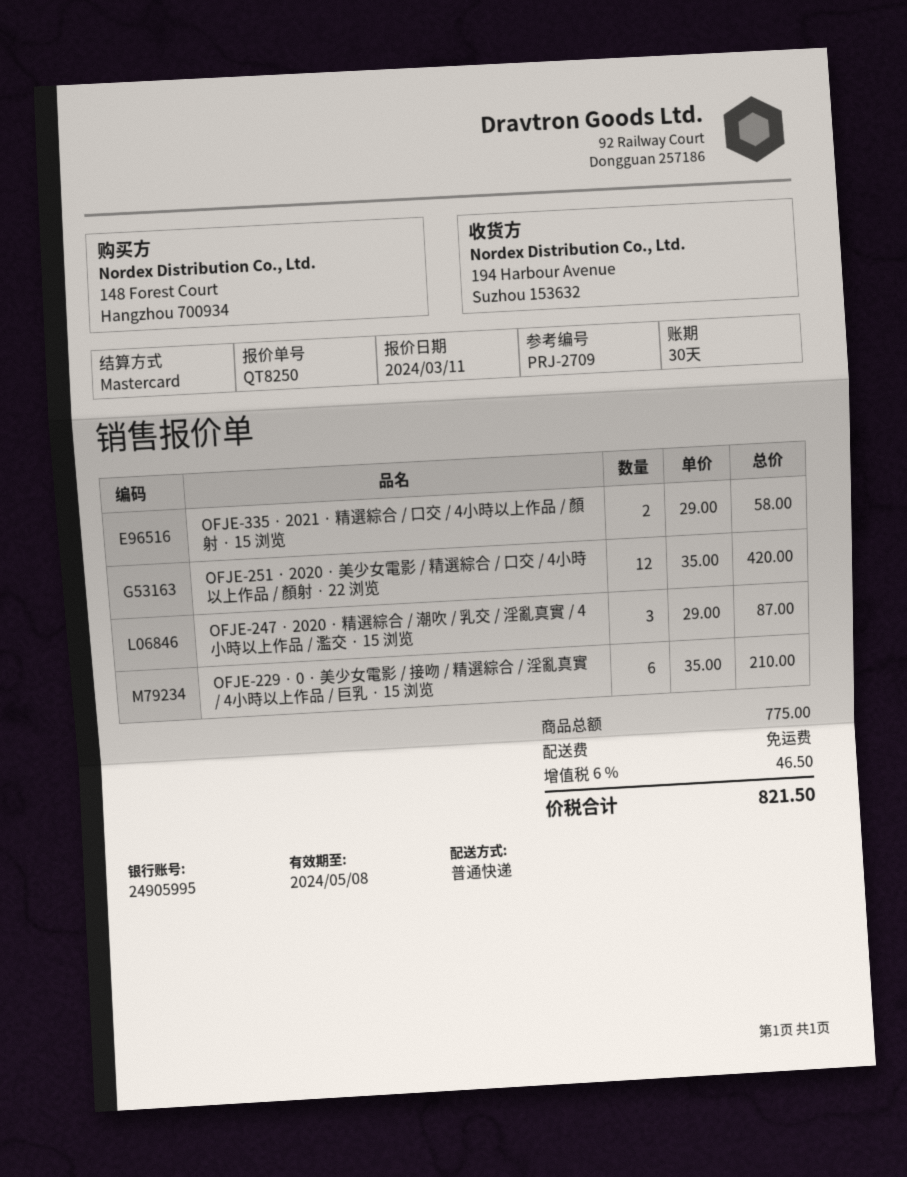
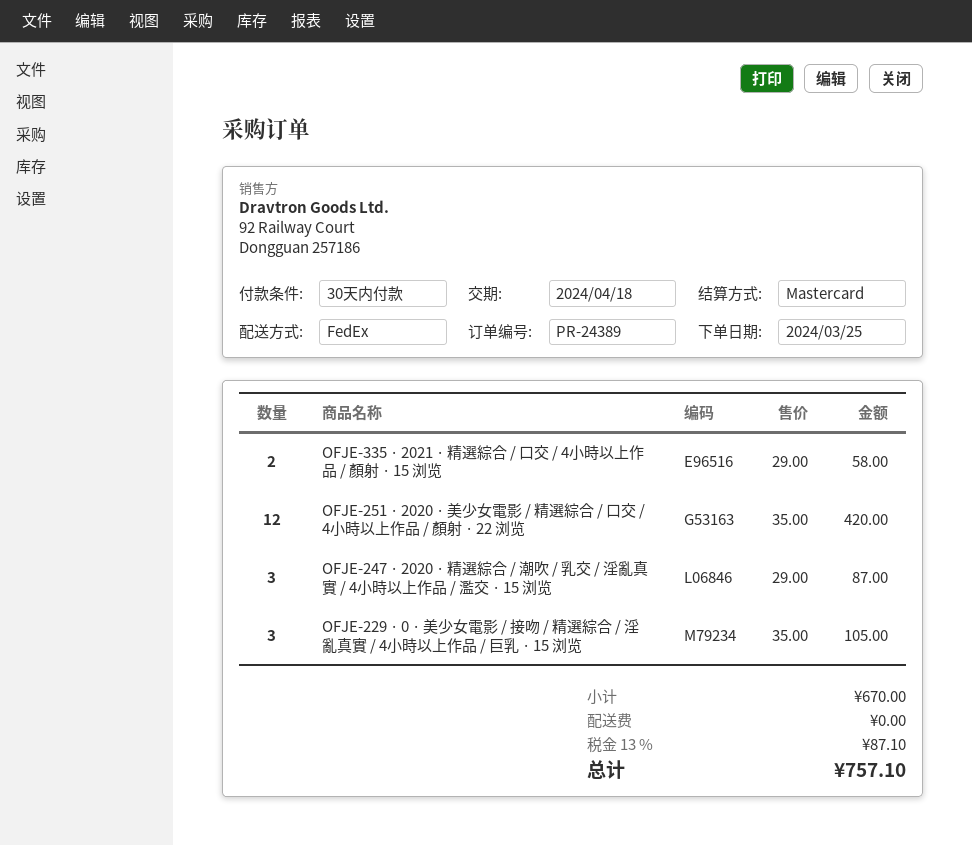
shipping method: standard -> FedEx
OFJE-229 · 0 · 美少女電影 / 接吻 / 精選綜合 / 淫亂真實 / 4小時以上作品 / 巨乳 · 15 浏览: 6 x 35.00 = 210.00 -> 3 x 35.00 = 105.00
subtotal: 775.00 -> 670.00
tax: 6% = 46.50 -> 13% = 87.10
total: 821.50 -> 757.10

